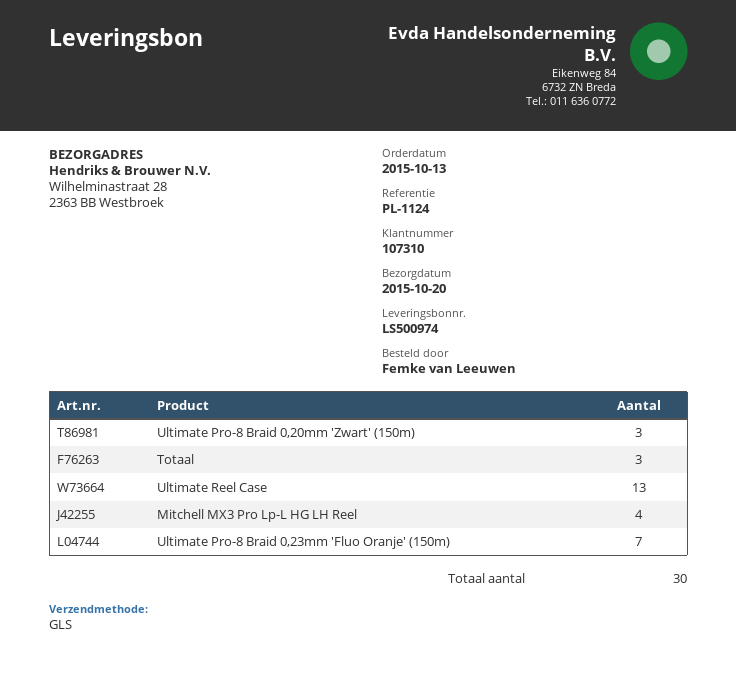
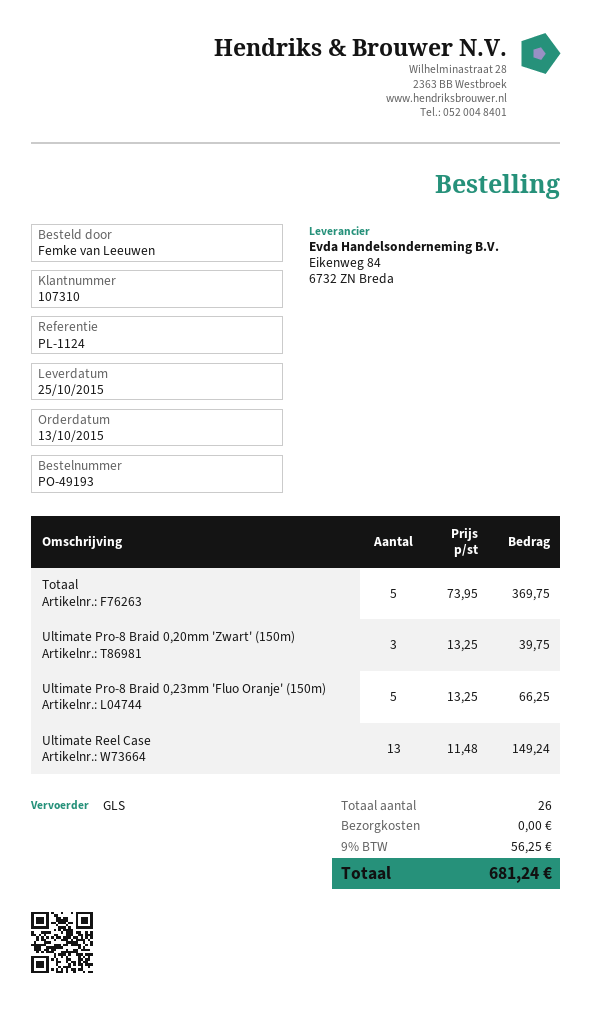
delivery date: 2015-10-20 -> 2015-10-25
Totaal: 3 -> 5
Mitchell MX3 Pro Lp-L HG LH Reel: 4 -> none
Ultimate Pro-8 Braid 0,23mm 'Fluo Oranje' (150m): 7 -> 5
total quantity: 30 -> 26

